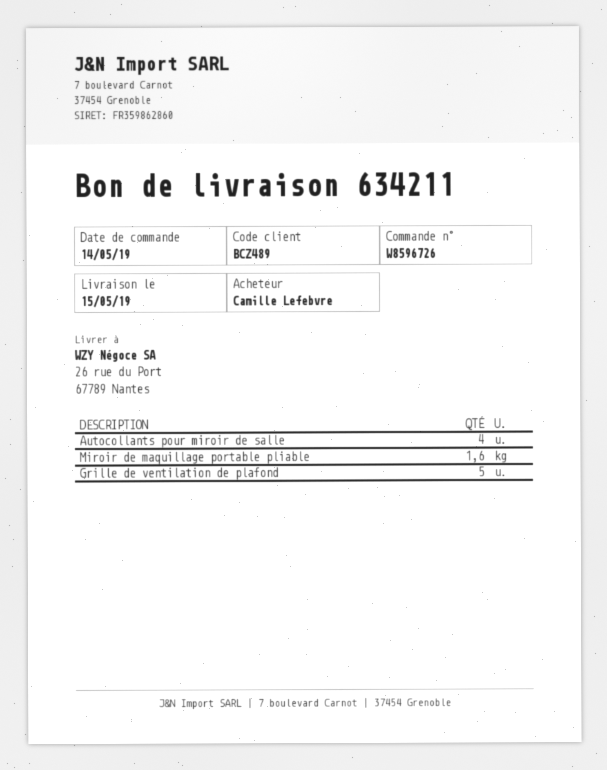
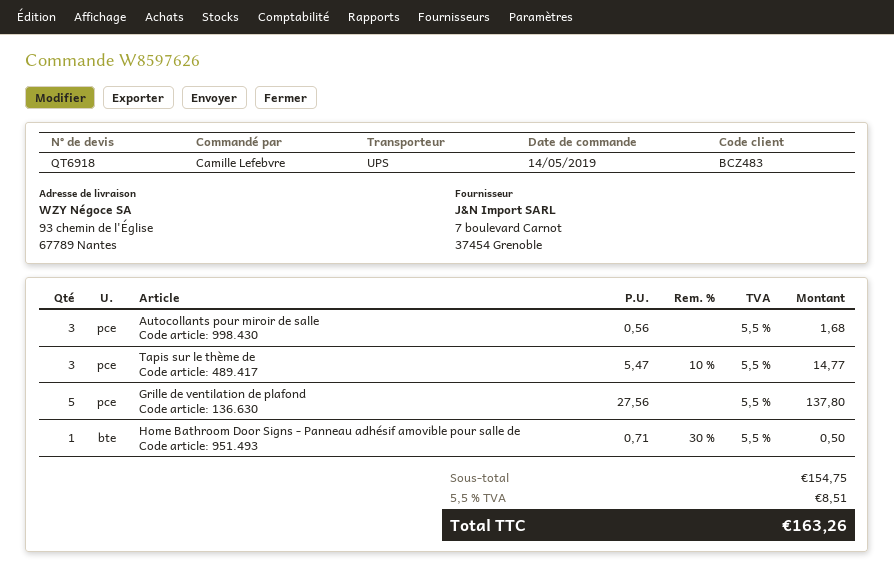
order number: W8596726 -> W8597626
customer number: BCZ489 -> BCZ483
ship to: 26 rue du Port, 67789 Nantes -> 93 chemin de l'Église, 67789 Nantes
Autocollants pour miroir de salle: 4 -> 3
Miroir de maquillage portable pliable: 1.6 -> none
Tapis sur le thème de: none -> 3
Home Bathroom Door Signs - Panneau adhésif amovible pour salle de: none -> 1

